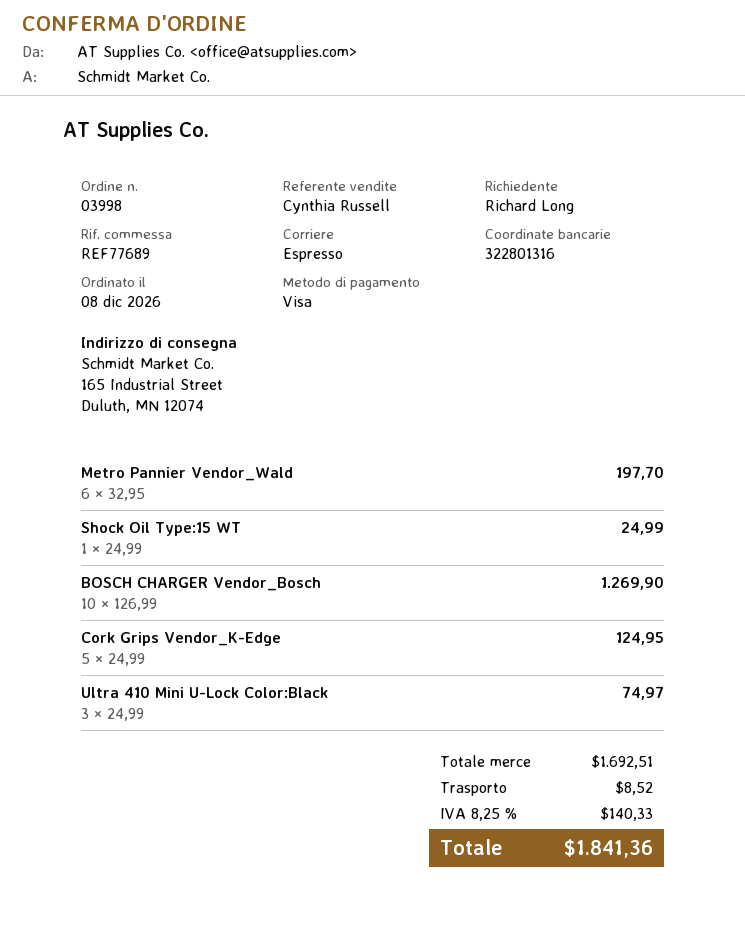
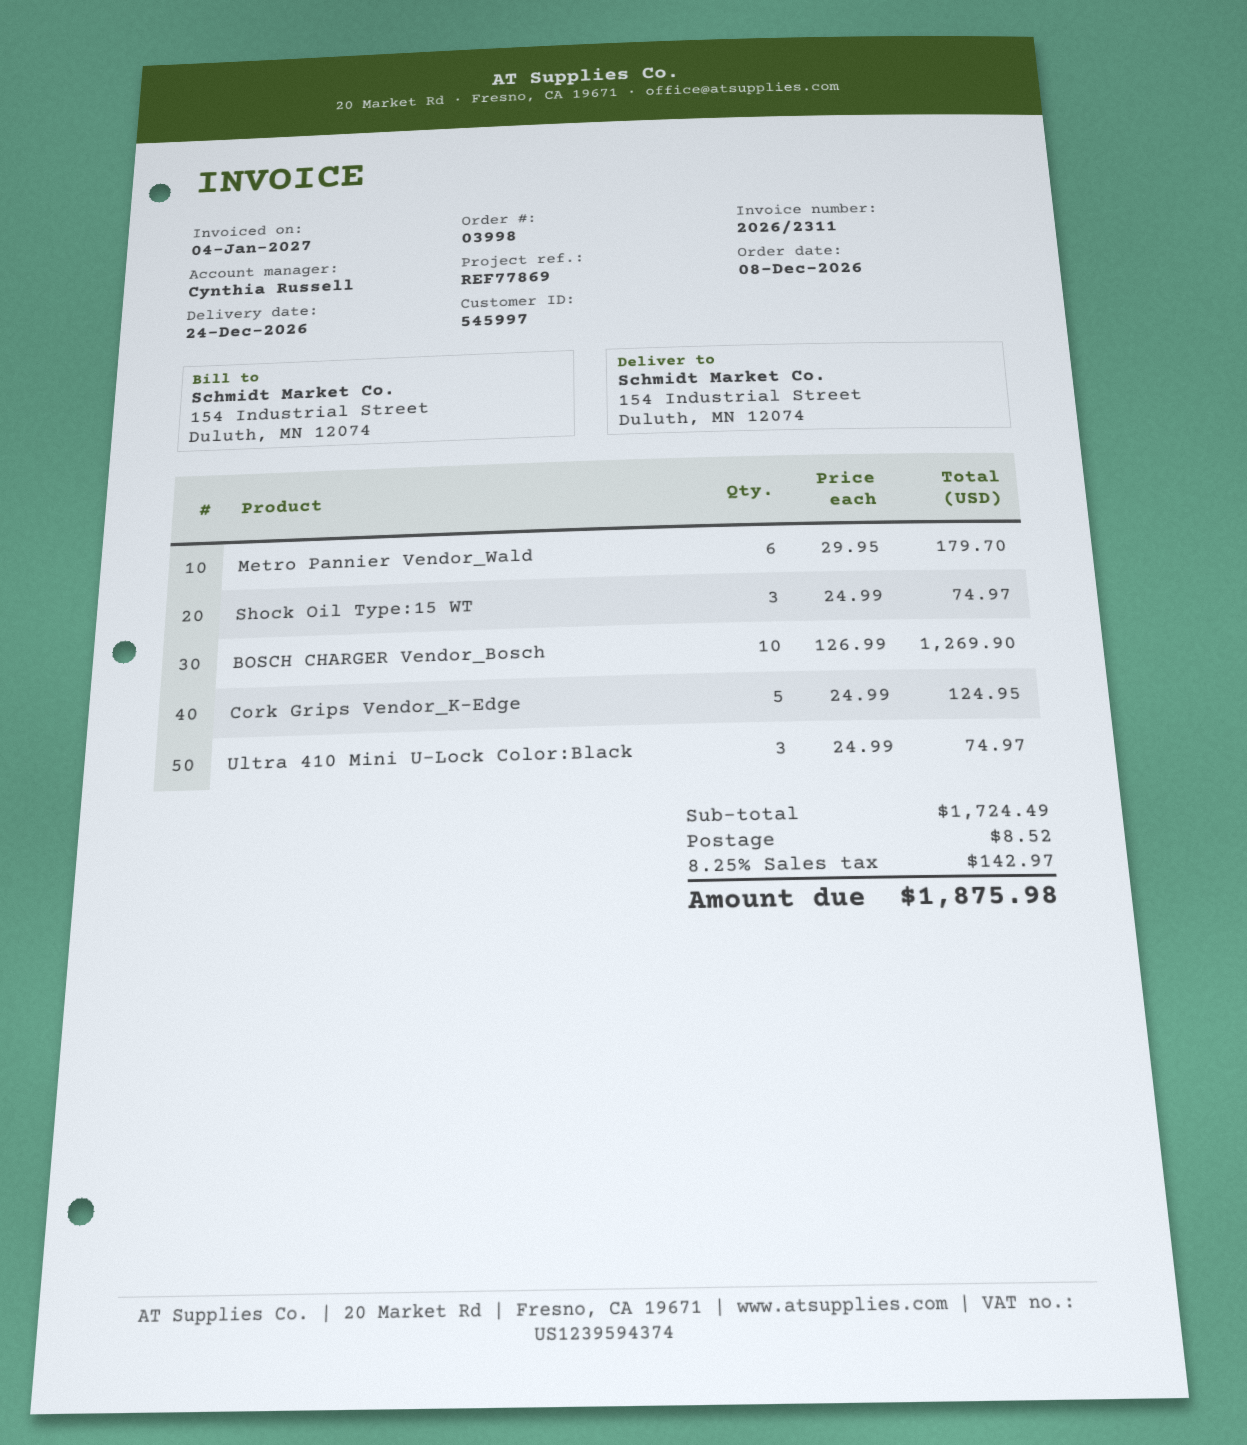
reference: REF77689 -> REF77869
ship to: 165 Industrial Street, Duluth, MN 12074 -> 154 Industrial Street, Duluth, MN 12074
Metro Pannier Vendor_Wald: 6 x 32.95 = 197.70 -> 6 x 29.95 = 179.70
Shock Oil Type:15 WT: 1 x 24.99 = 24.99 -> 3 x 24.99 = 74.97
subtotal: 1692.51 -> 1724.49
tax: 8.25% = 140.33 -> 8.25% = 142.97
total: 1841.36 -> 1875.98

